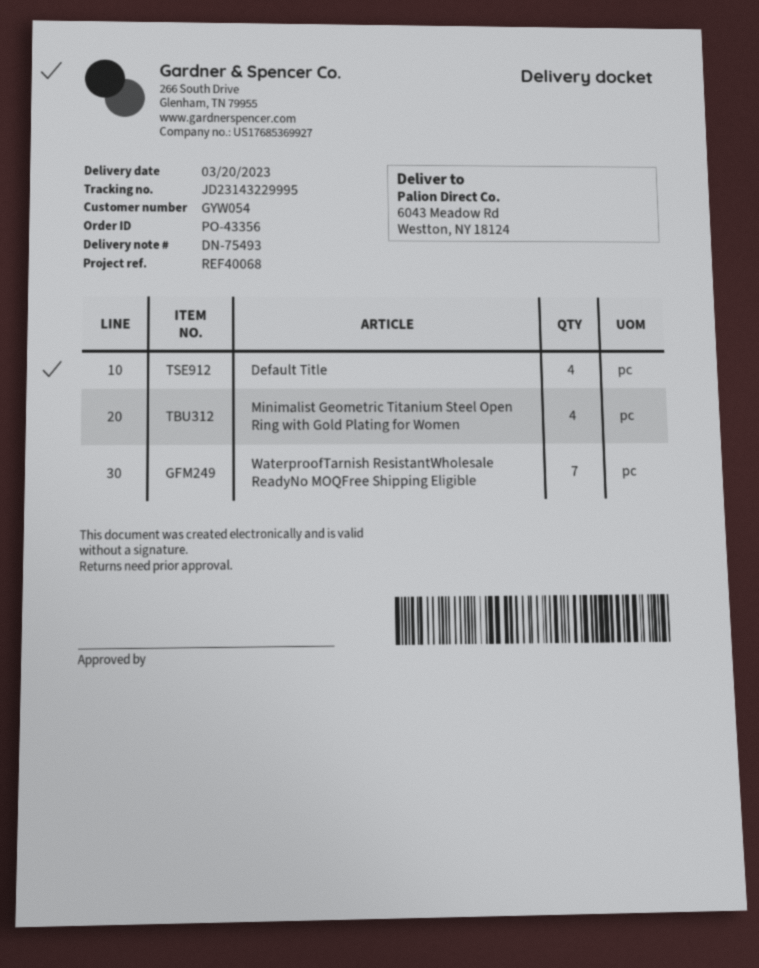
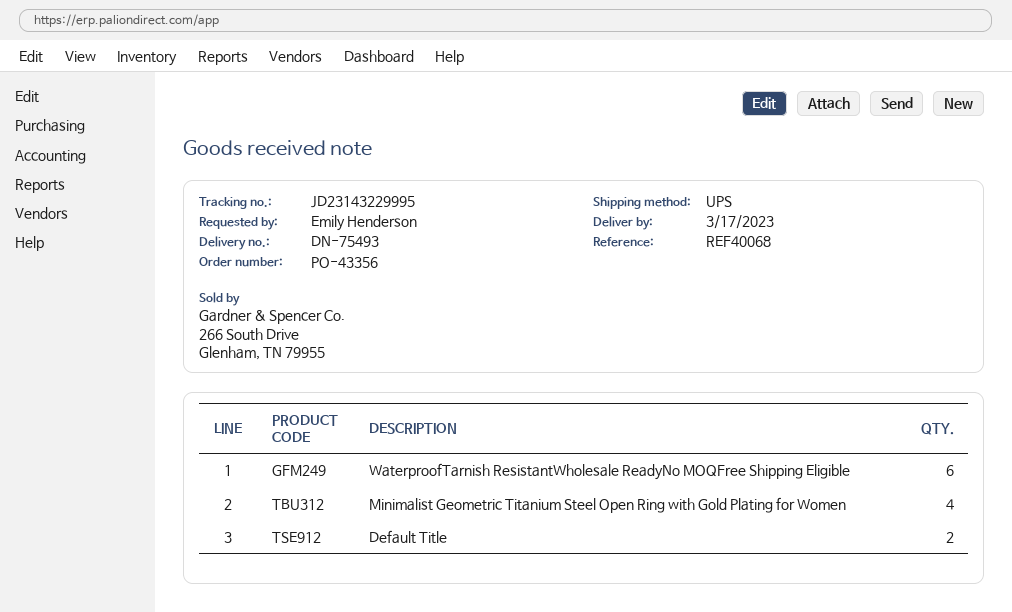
delivery date: 2023-03-20 -> 2023-03-17
Default Title: 4 -> 2
WaterproofTarnish ResistantWholesale ReadyNo MOQFree Shipping Eligible: 7 -> 6

